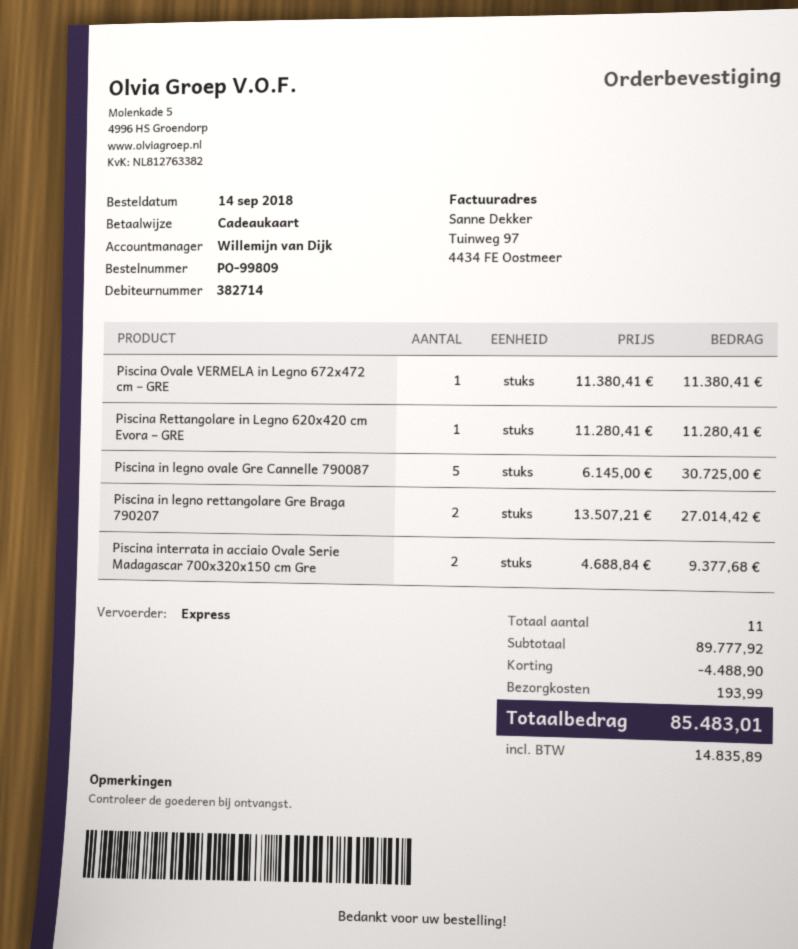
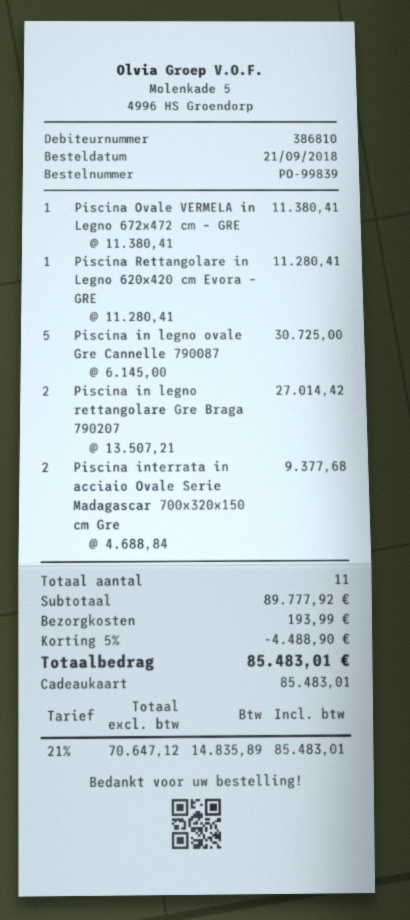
order number: PO-99809 -> PO-99839
order date: 2018-09-14 -> 2018-09-21
customer number: 382714 -> 386810

